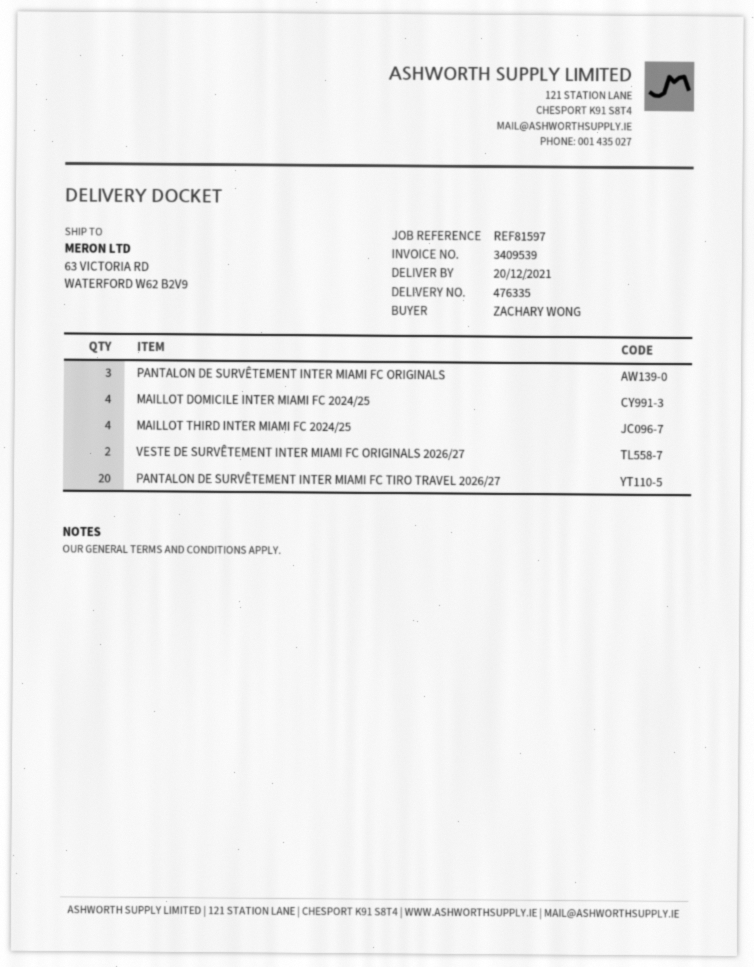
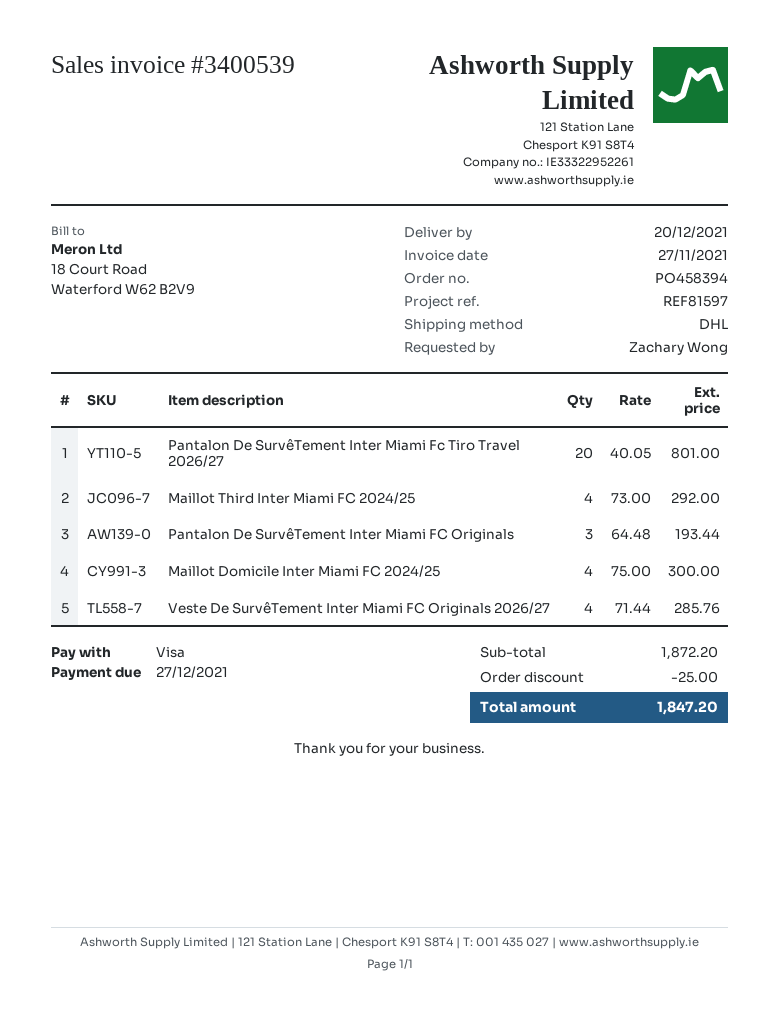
invoice number: 3409539 -> 3400539
VESTE DE SURVÊTEMENT INTER MIAMI FC ORIGINALS 2026/27: 2 -> 4

